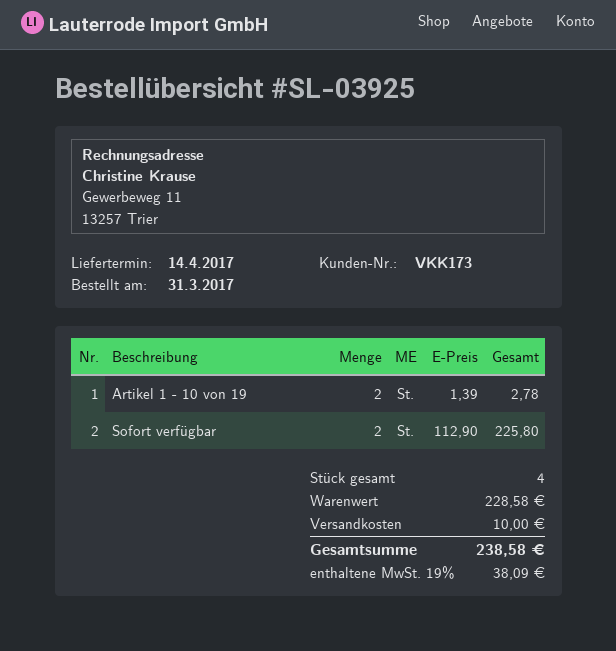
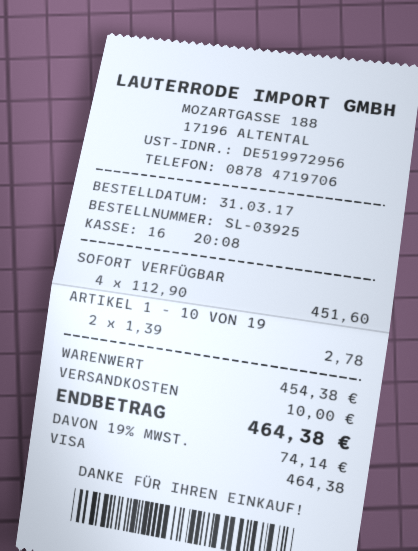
Sofort verfügbar: 2 x 112.90 = 225.80 -> 4 x 112.90 = 451.60
subtotal: 228.58 -> 454.38
tax: 19% = 38.09 -> 19% = 74.14
total: 238.58 -> 464.38

